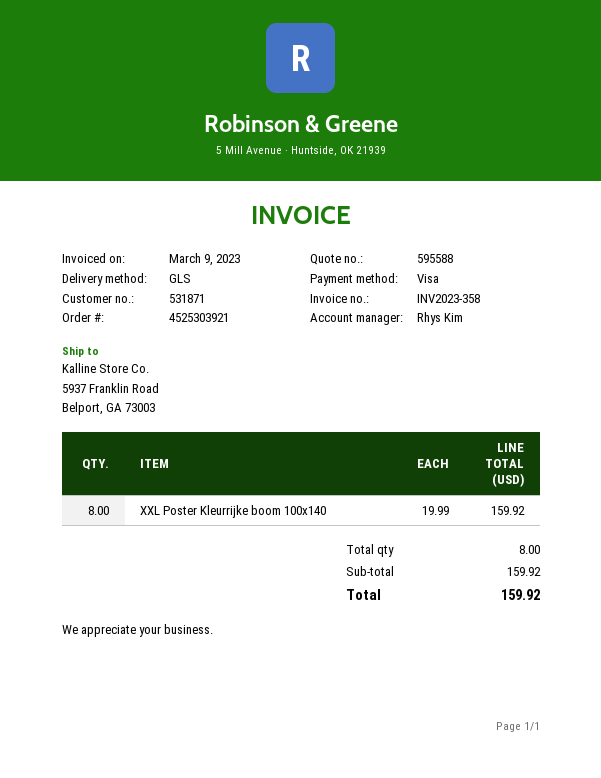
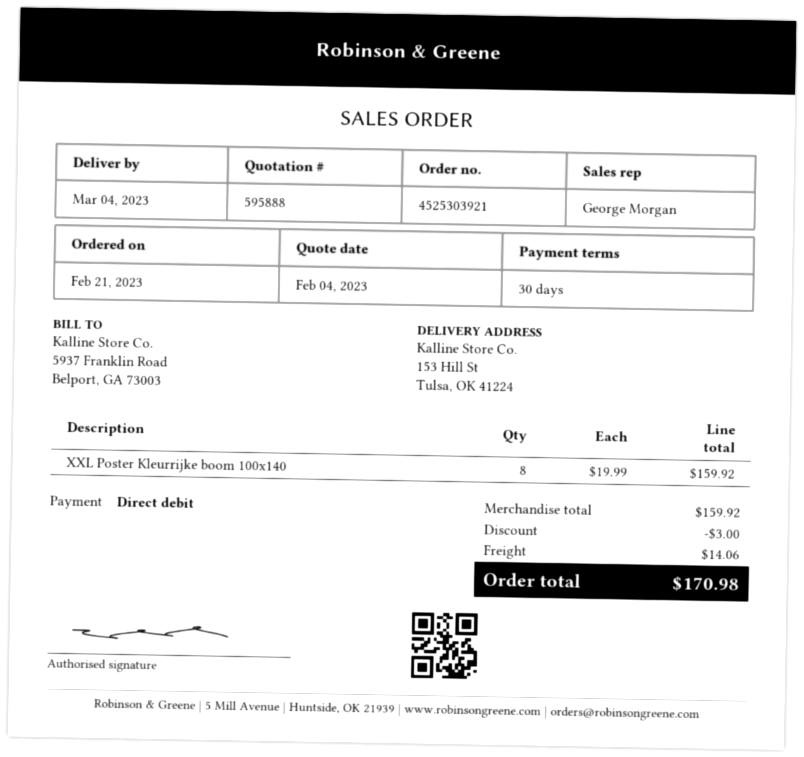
quote number: 595588 -> 595888
sales rep: Rhys Kim -> George Morgan
payment method: Visa -> direct debit
ship to: 5937 Franklin Road, Belport, GA 73003 -> 153 Hill St, Tulsa, OK 41224
discount: none -> 3.00
shipping: none -> 14.06
total: 159.92 -> 170.98

